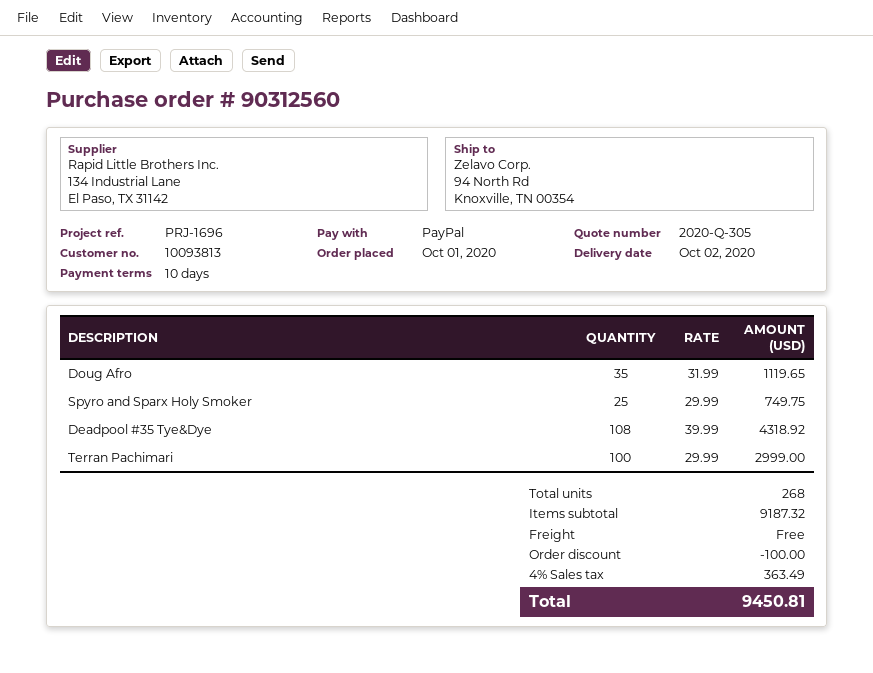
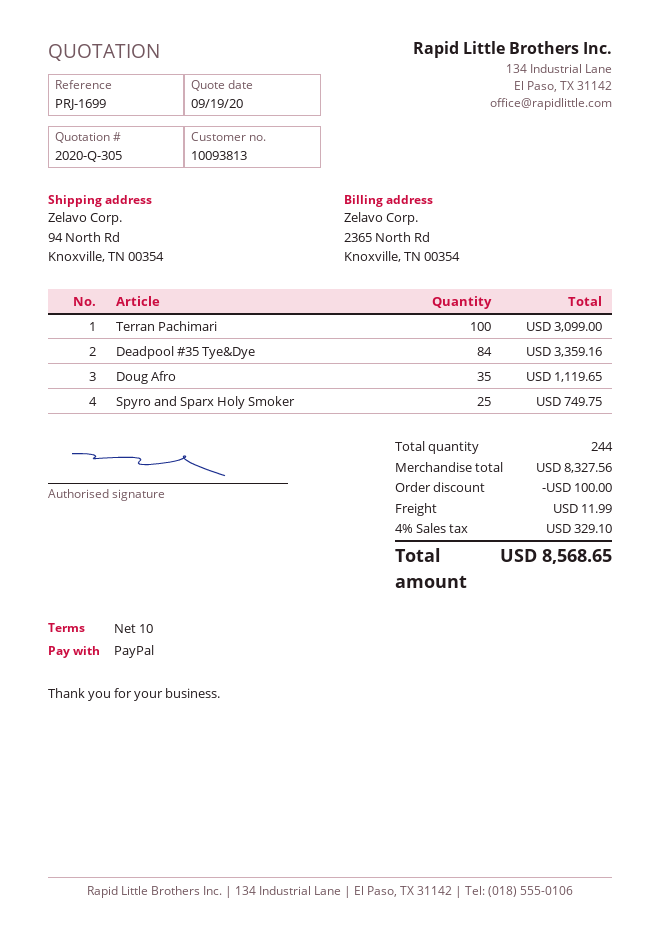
reference: PRJ-1696 -> PRJ-1699
Deadpool #35 Tye&Dye: 108 for 4318.92 -> 84 for 3359.16
Terran Pachimari: 100 for 2999.00 -> 100 for 3099.00
total quantity: 268 -> 244
subtotal: 9187.32 -> 8327.56
shipping: 0.00 -> 11.99
tax: 4% = 363.49 -> 4% = 329.10
total: 9450.81 -> 8568.65

